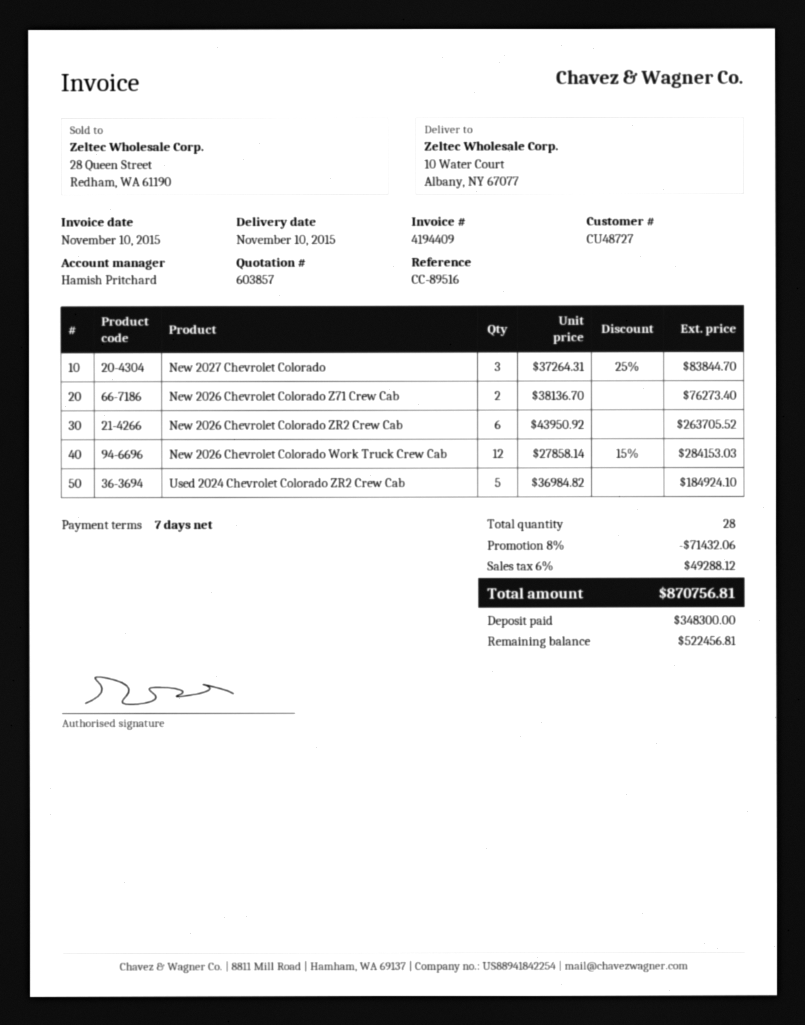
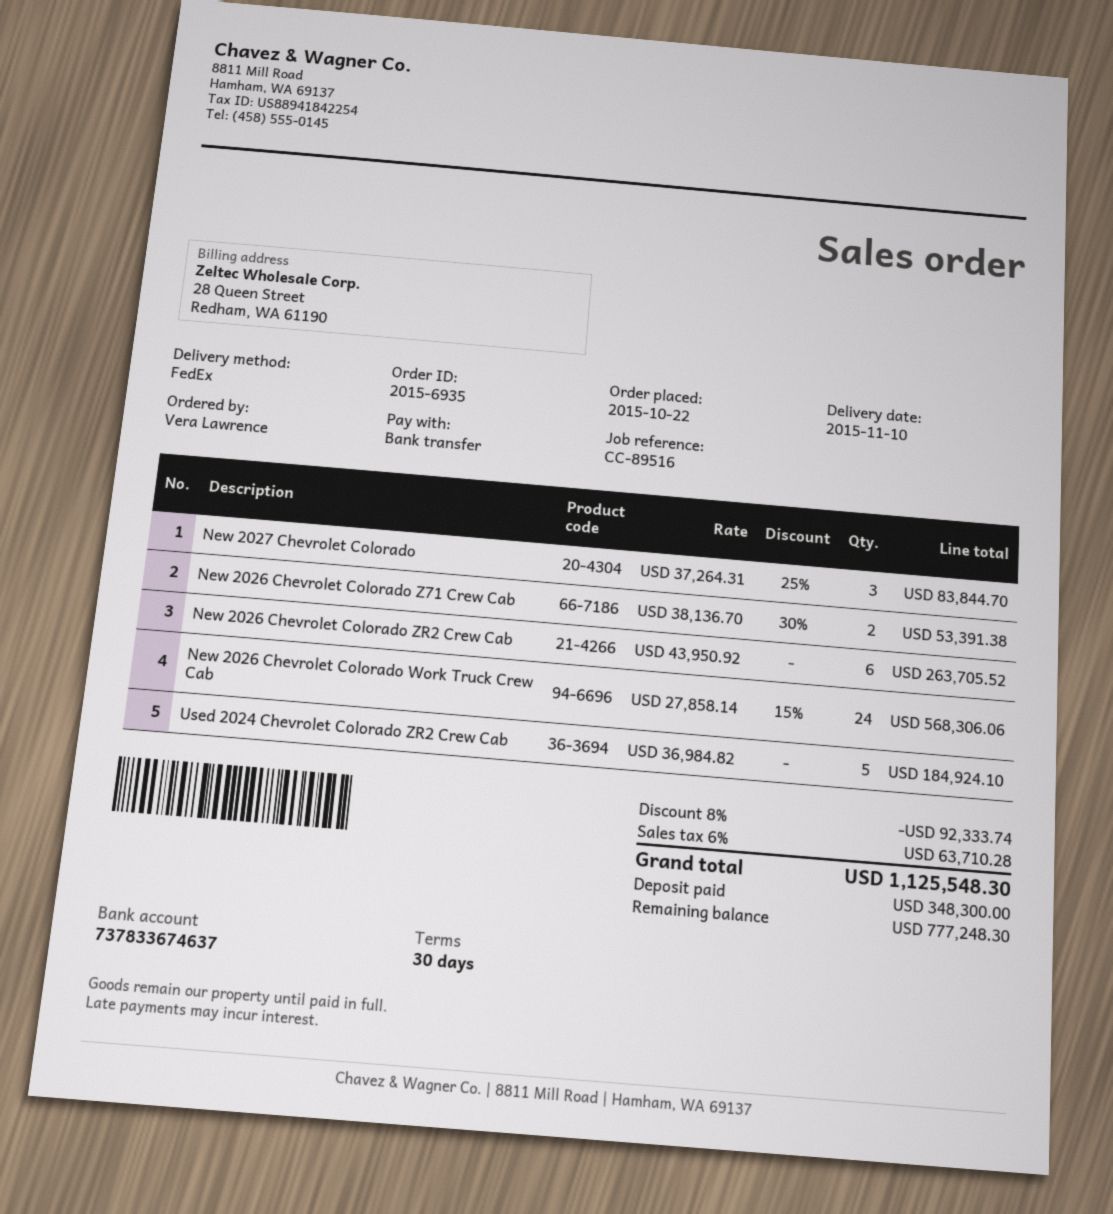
payment terms: 7 days -> 30 days
New 2026 Chevrolet Colorado Z71 Crew Cab: 2 x 38136.70 = 76273.40 -> 2 x 38136.70 - 30% = 53391.38
New 2026 Chevrolet Colorado Work Truck Crew Cab: 12 x 27858.14 - 15% = 284153.03 -> 24 x 27858.14 - 15% = 568306.06
discount: 8% = 71432.06 -> 8% = 92333.74
tax: 6% = 49288.12 -> 6% = 63710.28
total: 870756.81 -> 1125548.30
balance: 522456.81 -> 777248.30

